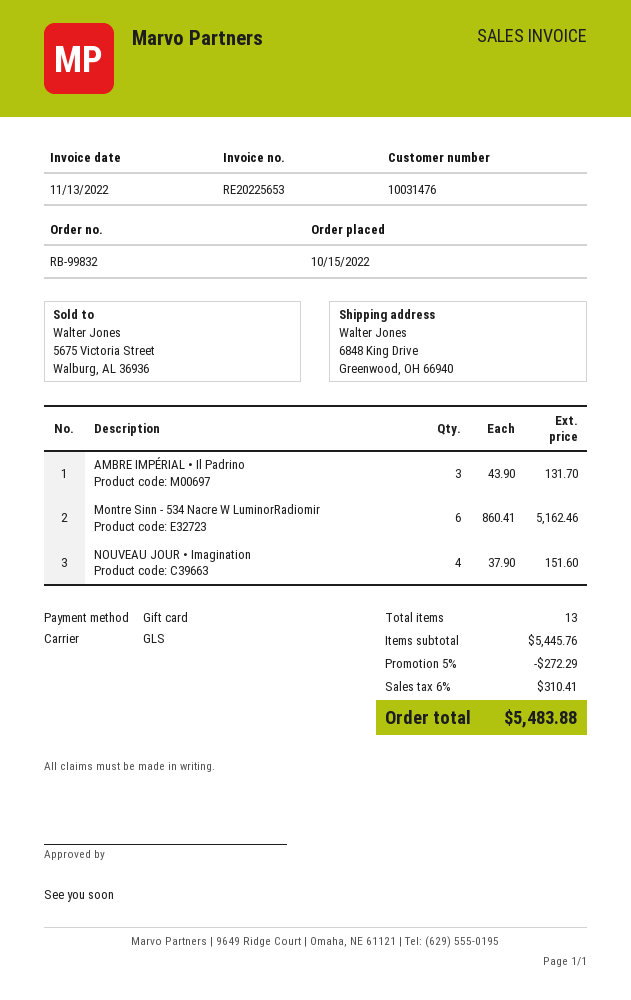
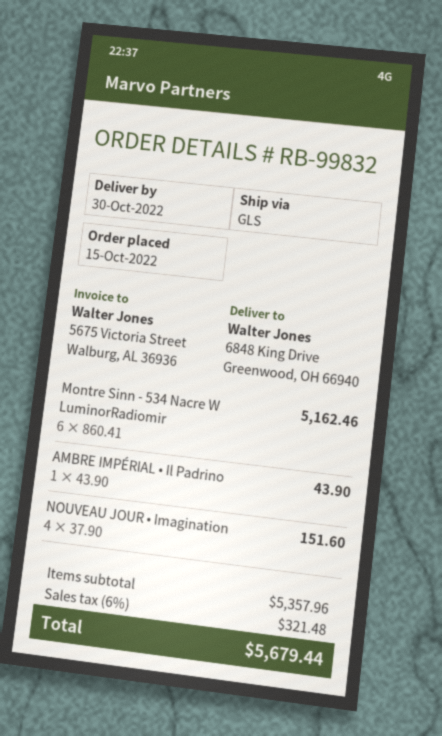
AMBRE IMPÉRIAL • Il Padrino: 3 x 43.90 = 131.70 -> 1 x 43.90 = 43.90
subtotal: 5445.76 -> 5357.96
discount: 5% = 272.29 -> none
tax: 6% = 310.41 -> 6% = 321.48
total: 5483.88 -> 5679.44

